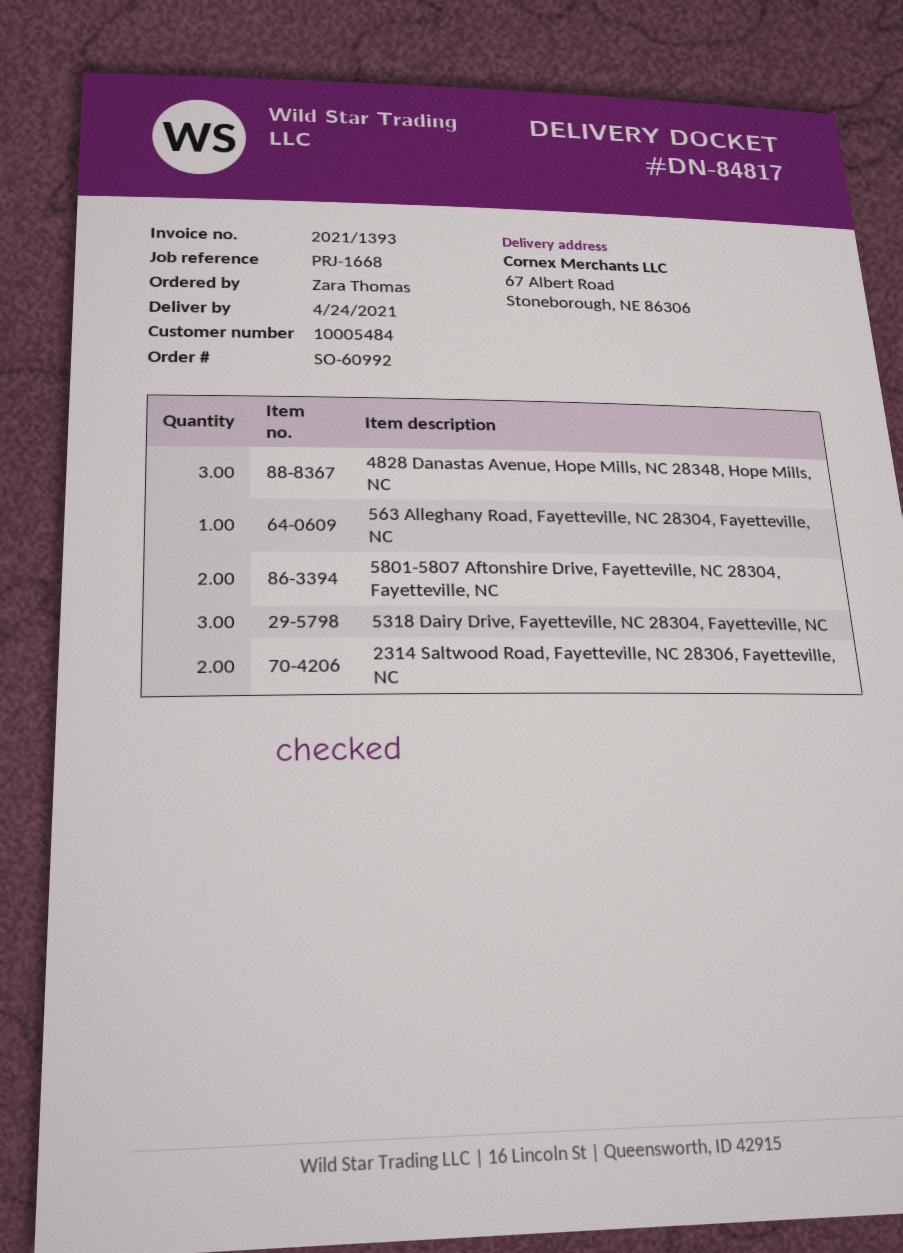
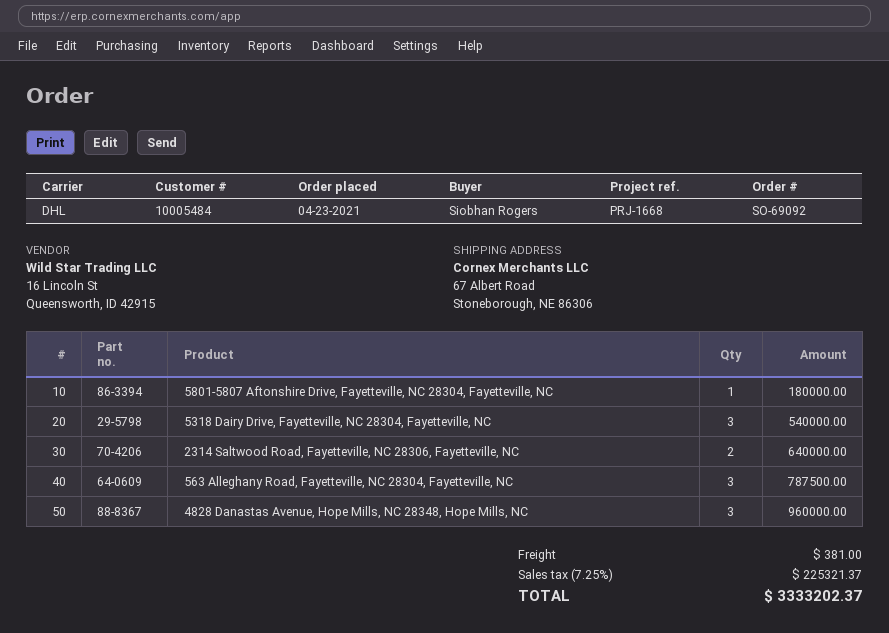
order number: SO-60992 -> SO-69092
ordered by: Zara Thomas -> Siobhan Rogers
563 Alleghany Road, Fayetteville, NC 28304, Fayetteville, NC: 1 -> 3
5801-5807 Aftonshire Drive, Fayetteville, NC 28304, Fayetteville, NC: 2 -> 1

